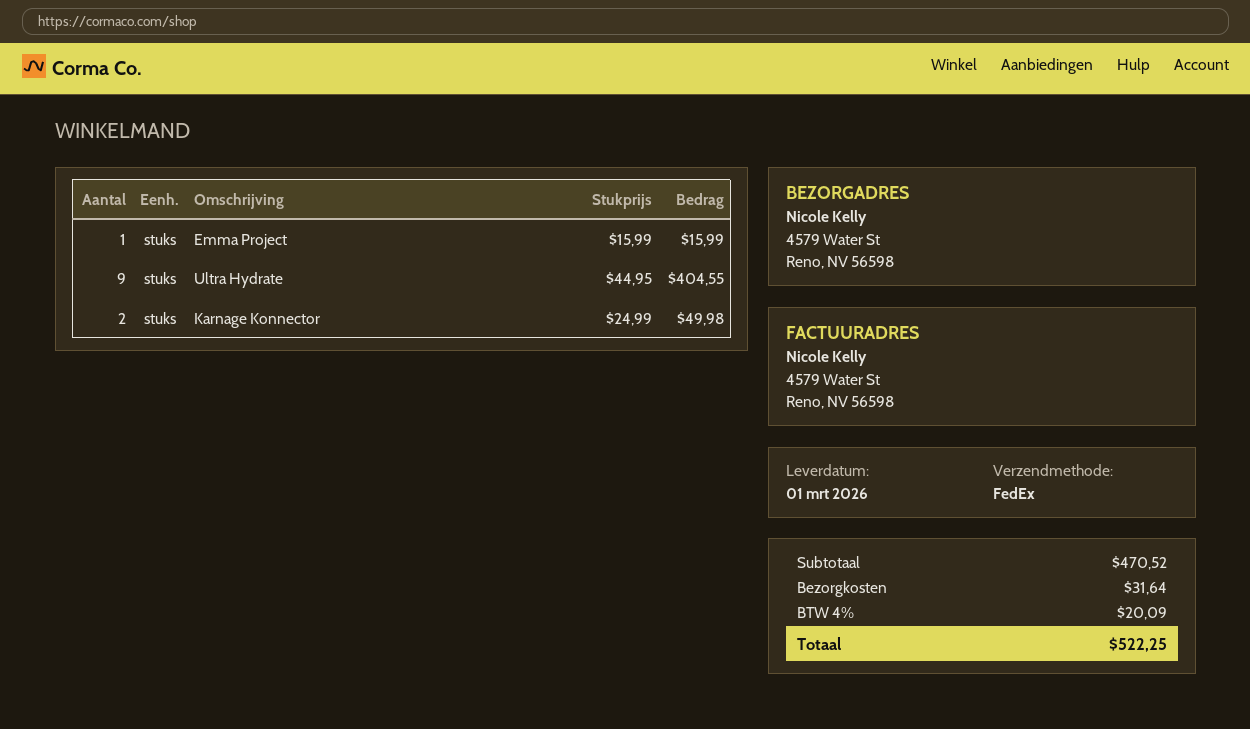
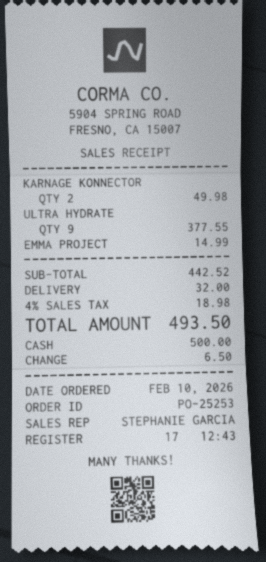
Emma Project: 1 for 15.99 -> 1 for 14.99
Ultra Hydrate: 9 for 404.55 -> 9 for 377.55
subtotal: 470.52 -> 442.52
shipping: 31.64 -> 32.00
tax: 4% = 20.09 -> 4% = 18.98
total: 522.25 -> 493.50

